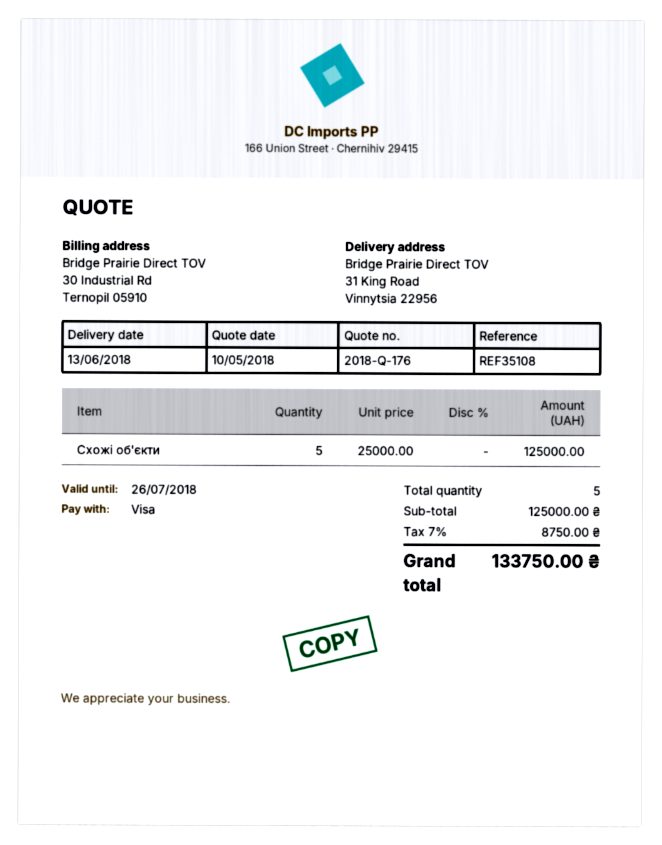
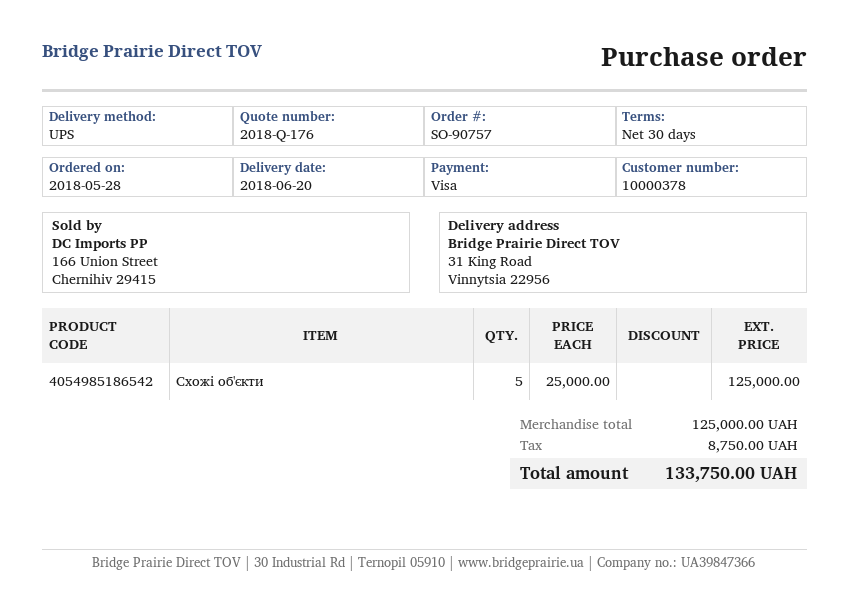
delivery date: 2018-06-13 -> 2018-06-20

